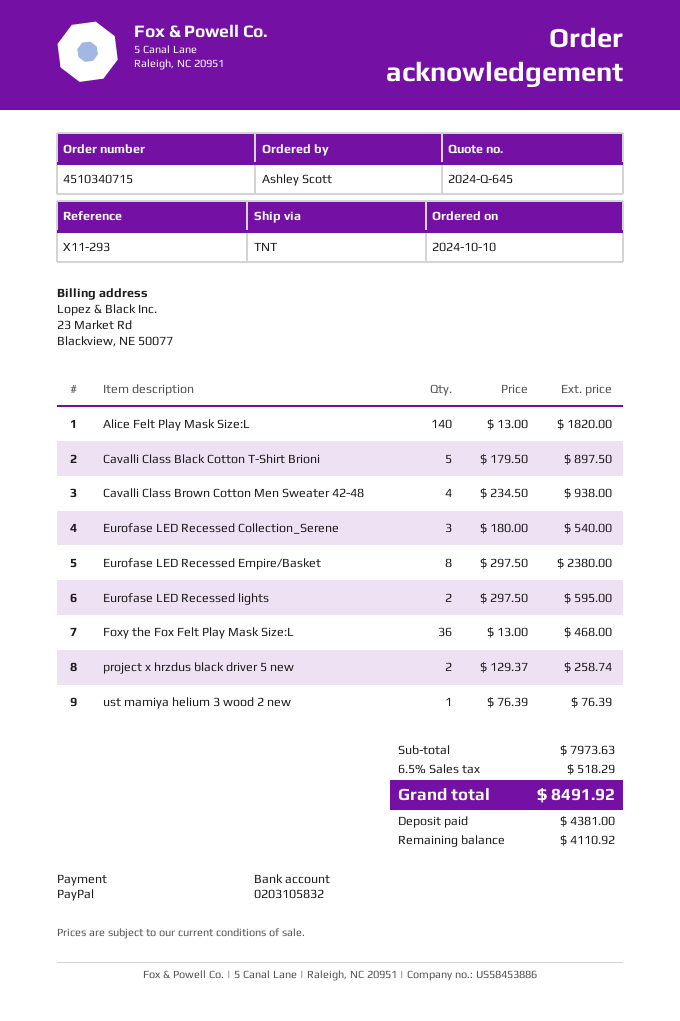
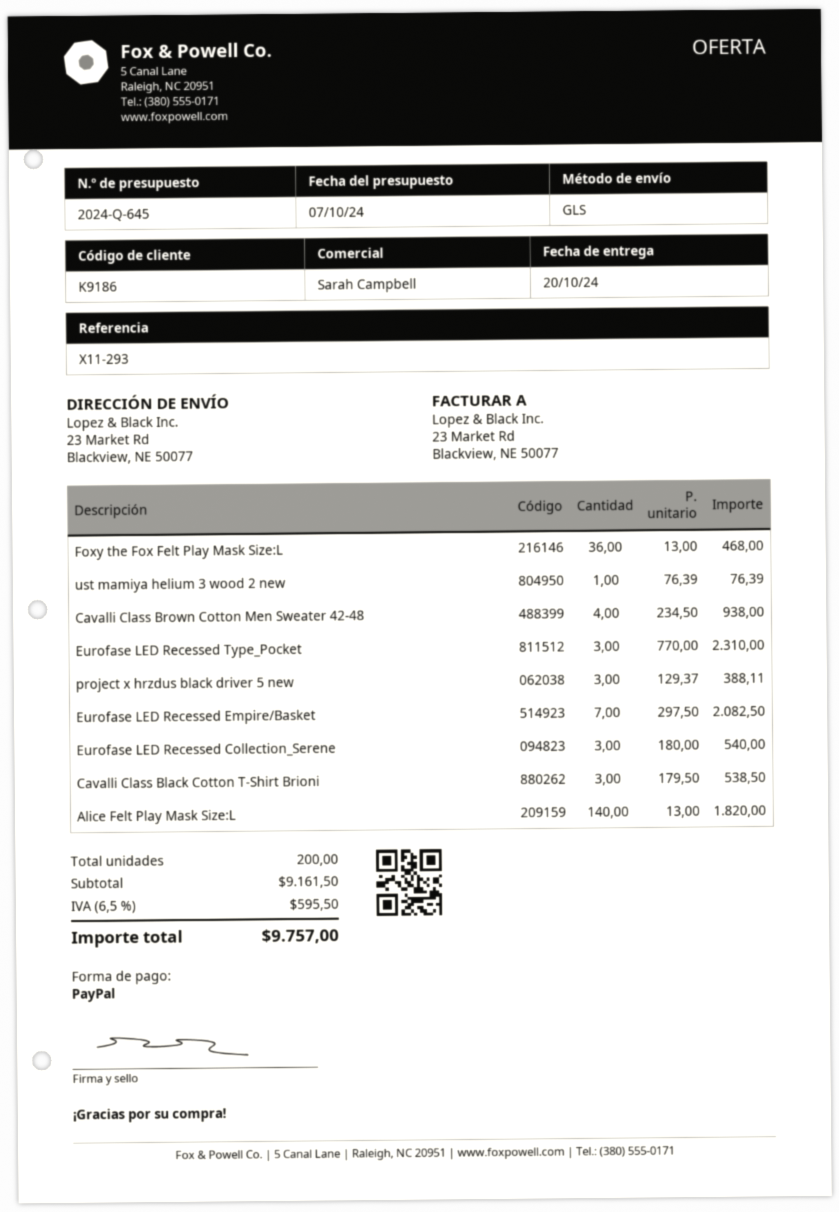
shipping method: TNT -> GLS
Cavalli Class Black Cotton T-Shirt Brioni: 5 x 179.50 = 897.50 -> 3 x 179.50 = 538.50
Eurofase LED Recessed Empire/Basket: 8 x 297.50 = 2380.00 -> 7 x 297.50 = 2082.50
Eurofase LED Recessed lights: 2 x 297.50 = 595.00 -> none
project x hrzdus black driver 5 new: 2 x 129.37 = 258.74 -> 3 x 129.37 = 388.11
Eurofase LED Recessed Type_Pocket: none -> 3 x 770.00 = 2310.00
subtotal: 7973.63 -> 9161.50
tax: 6.5% = 518.29 -> 6.5% = 595.50
total: 8491.92 -> 9757.00

